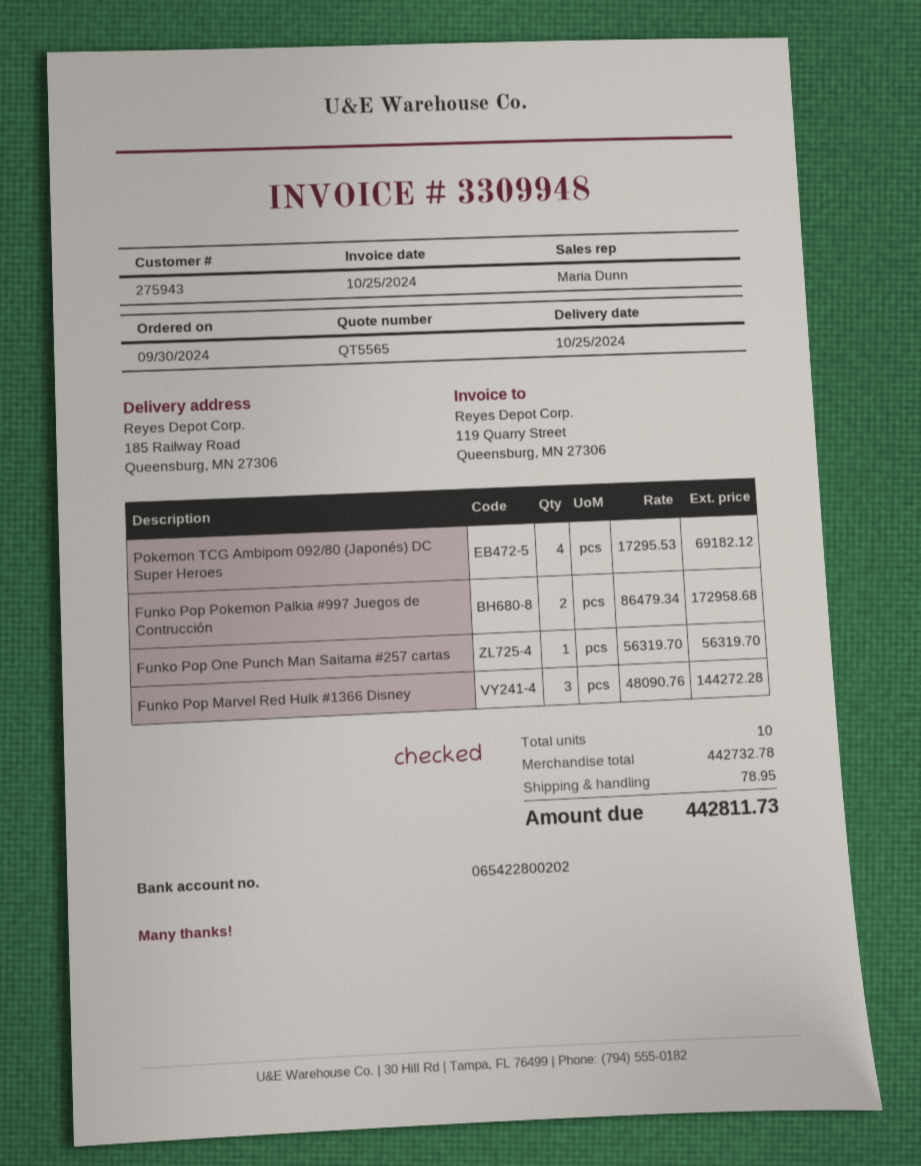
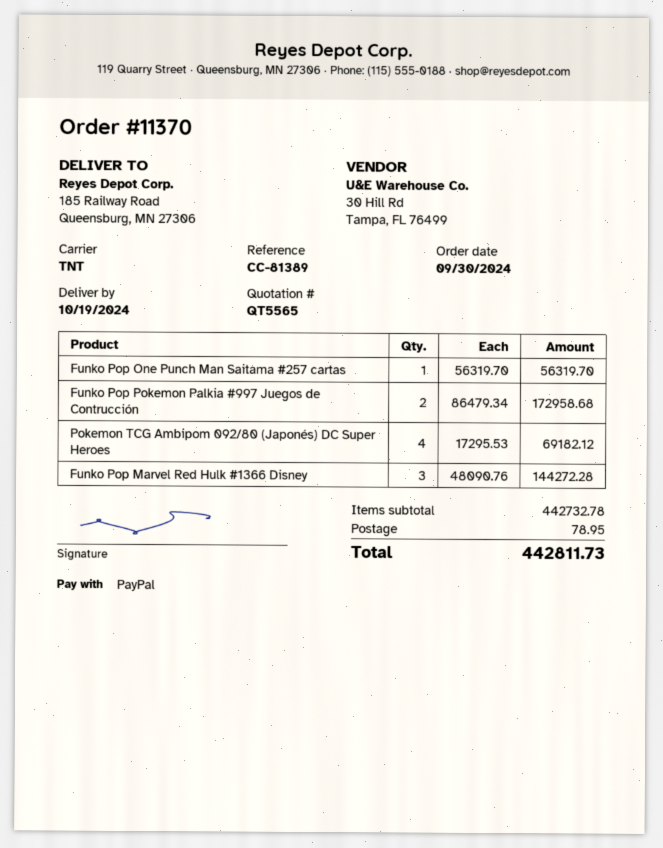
delivery date: 2024-10-25 -> 2024-10-19

